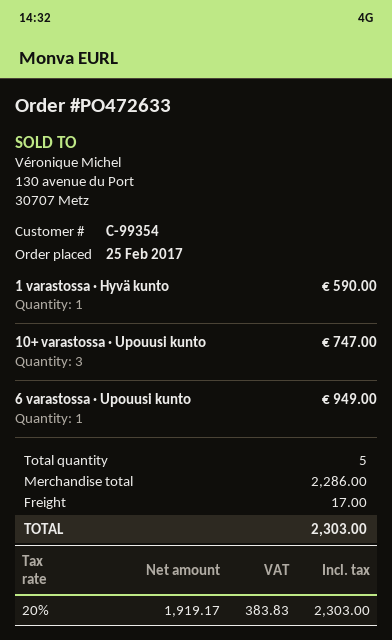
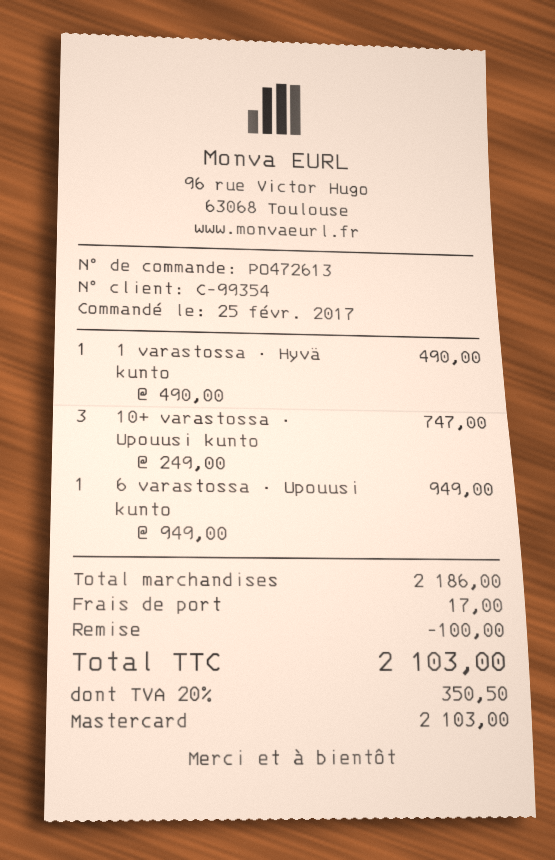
order number: PO472633 -> PO472613
1 varastossa · Hyvä kunto: 1 for 590.00 -> 1 for 490.00
subtotal: 2286.00 -> 2186.00
discount: none -> 100.00
tax: 20% = 383.83 -> 20% = 350.50
total: 2303.00 -> 2103.00

